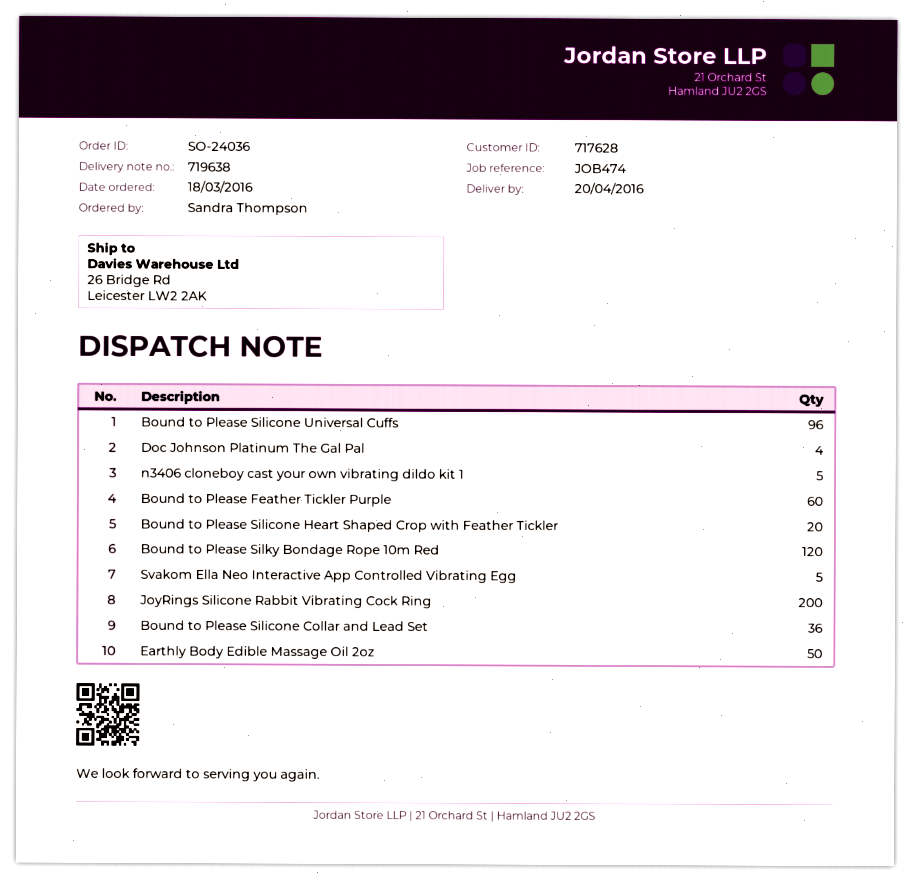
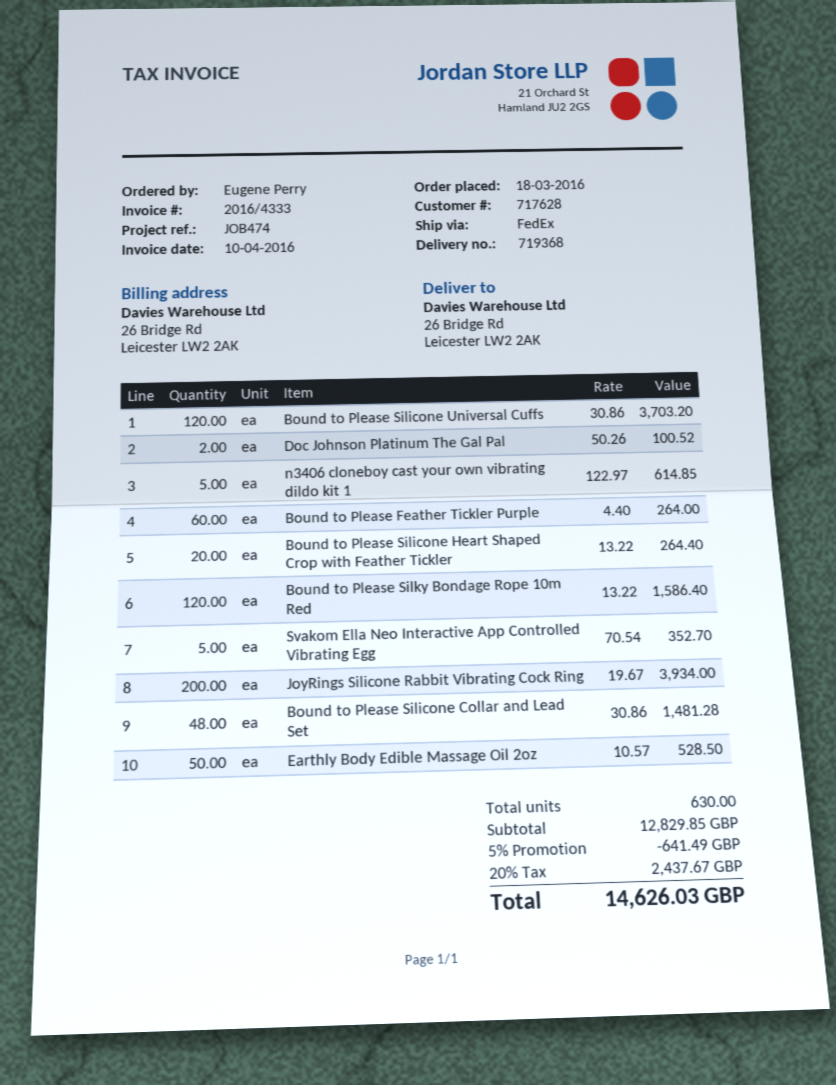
delivery note number: 719638 -> 719368
ordered by: Sandra Thompson -> Eugene Perry
Bound to Please Silicone Universal Cuffs: 96 -> 120
Doc Johnson Platinum The Gal Pal: 4 -> 2
Bound to Please Silicone Collar and Lead Set: 36 -> 48

